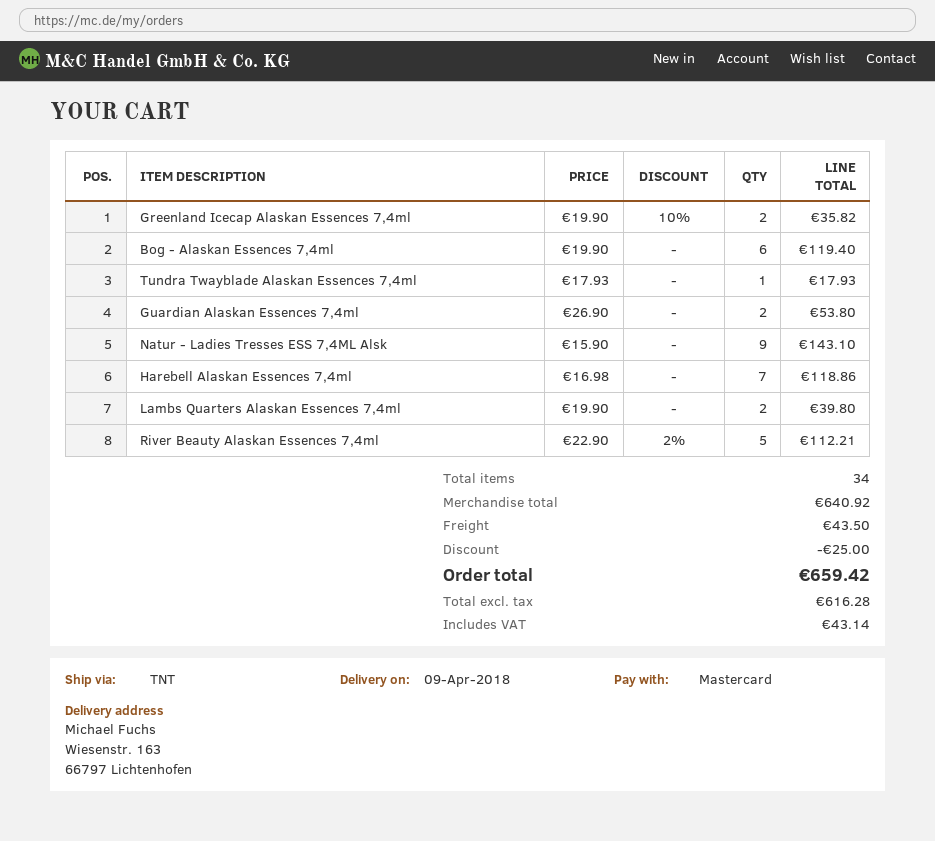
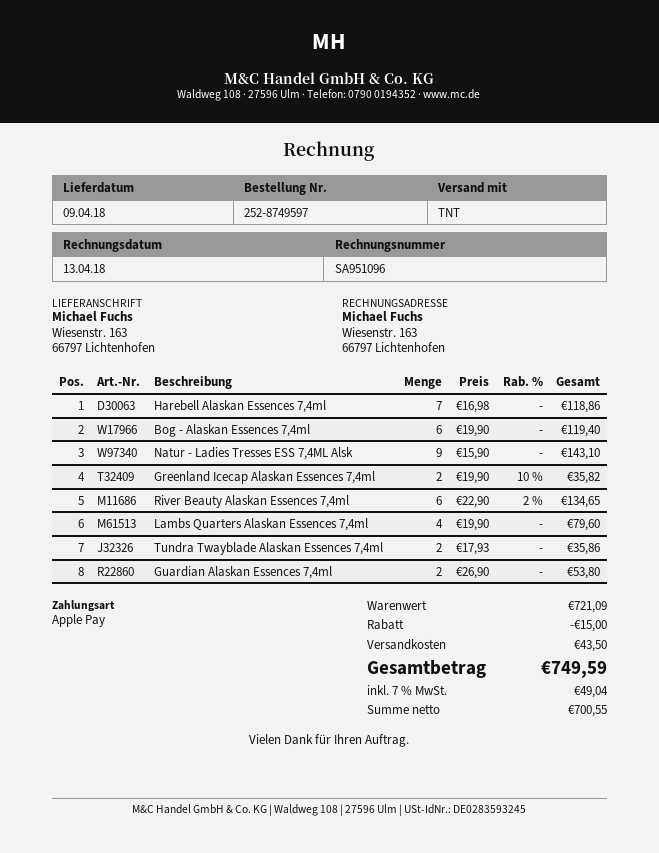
payment method: Mastercard -> Apple Pay
Tundra Twayblade Alaskan Essences 7,4ml: 1 x 17.93 = 17.93 -> 2 x 17.93 = 35.86
Lambs Quarters Alaskan Essences 7,4ml: 2 x 19.90 = 39.80 -> 4 x 19.90 = 79.60
River Beauty Alaskan Essences 7,4ml: 5 x 22.90 - 2% = 112.21 -> 6 x 22.90 - 2% = 134.65
subtotal: 640.92 -> 721.09
discount: 25.00 -> 15.00
net: 616.28 -> 700.55
tax: 43.14 -> 49.04
total: 659.42 -> 749.59

